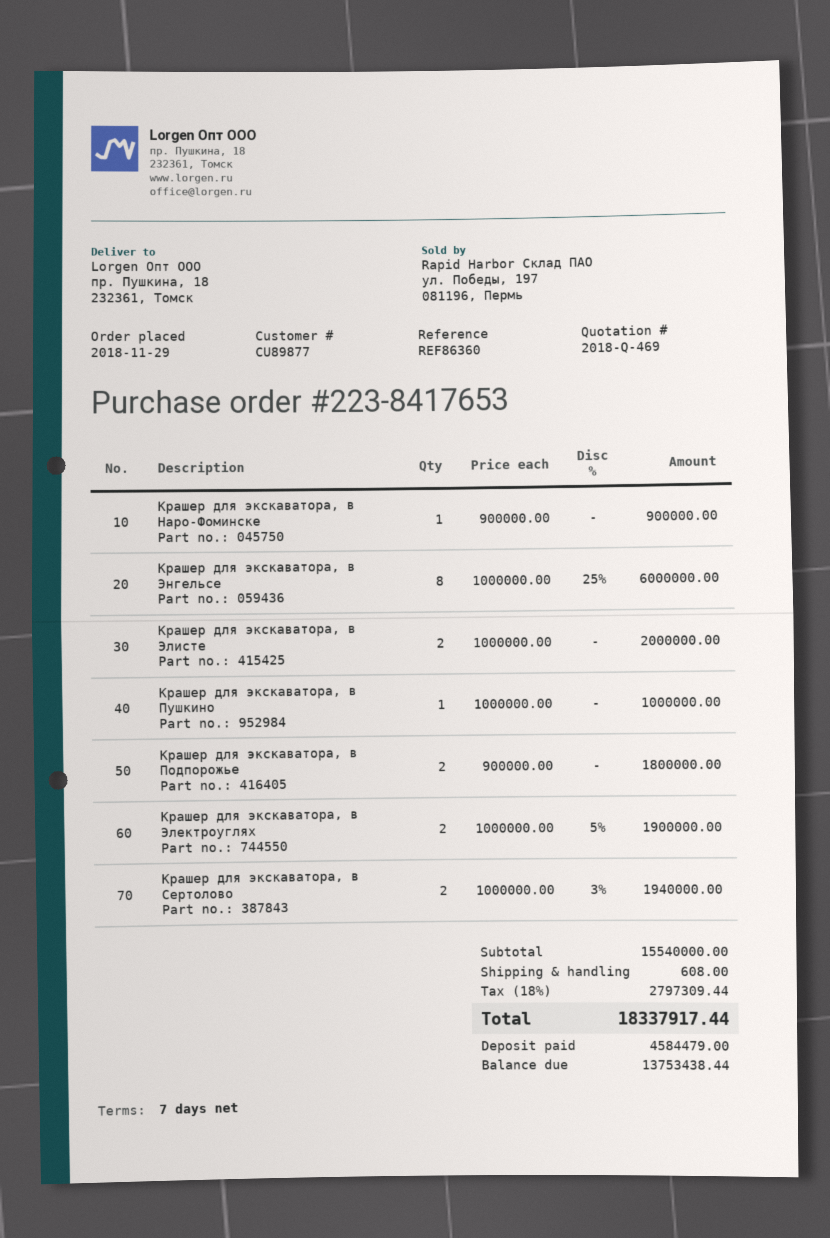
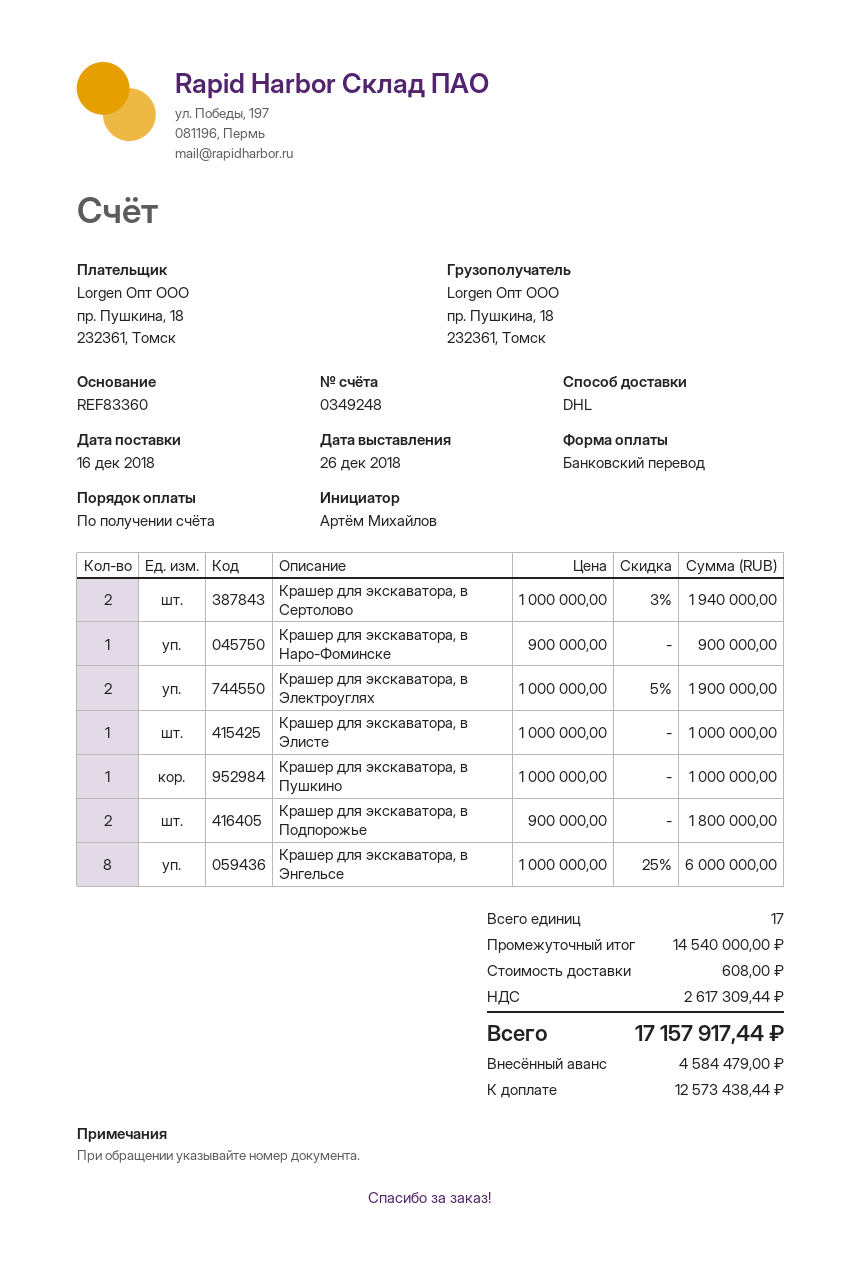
payment terms: 7 days -> on receipt
reference: REF86360 -> REF83360
Крашер для экскаватора, в Элисте: 2 x 1000000.00 = 2000000.00 -> 1 x 1000000.00 = 1000000.00
subtotal: 15540000.00 -> 14540000.00
tax: 2797309.44 -> 2617309.44
total: 18337917.44 -> 17157917.44
balance: 13753438.44 -> 12573438.44

